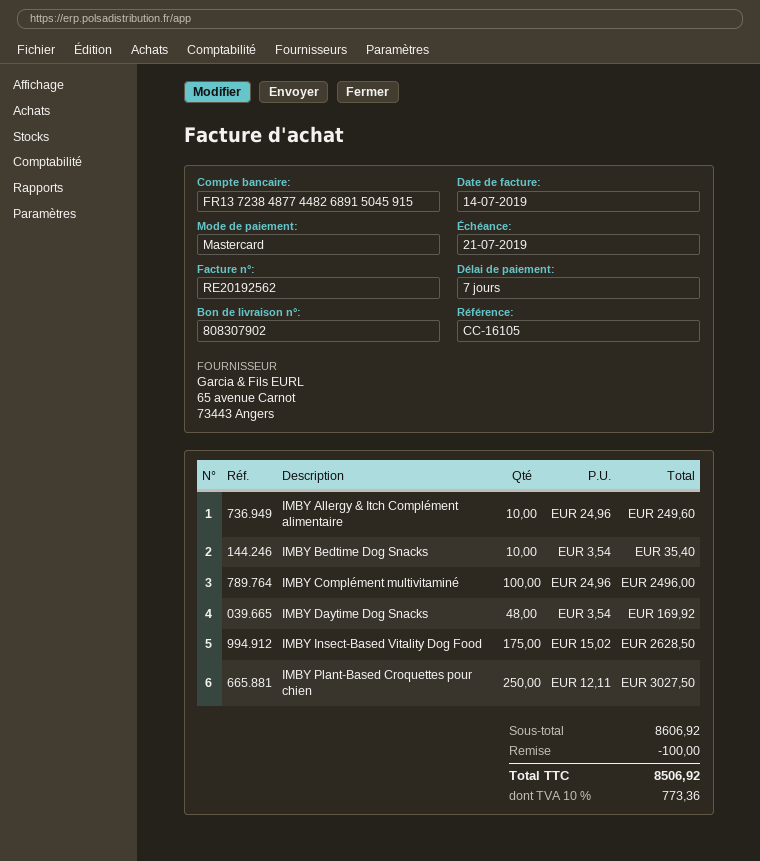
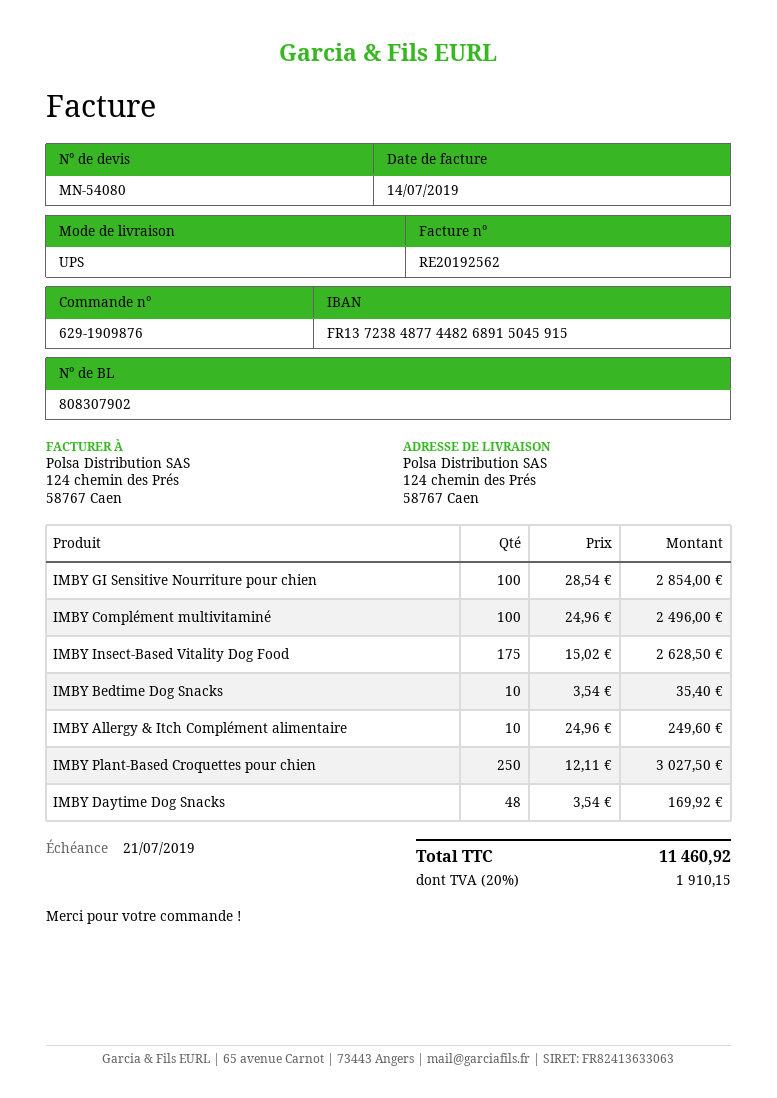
IMBY GI Sensitive Nourriture pour chien: none -> 100 x 28.54 = 2854.00
discount: 100.00 -> none
tax: 10% = 773.36 -> 20% = 1910.15
total: 8506.92 -> 11460.92

